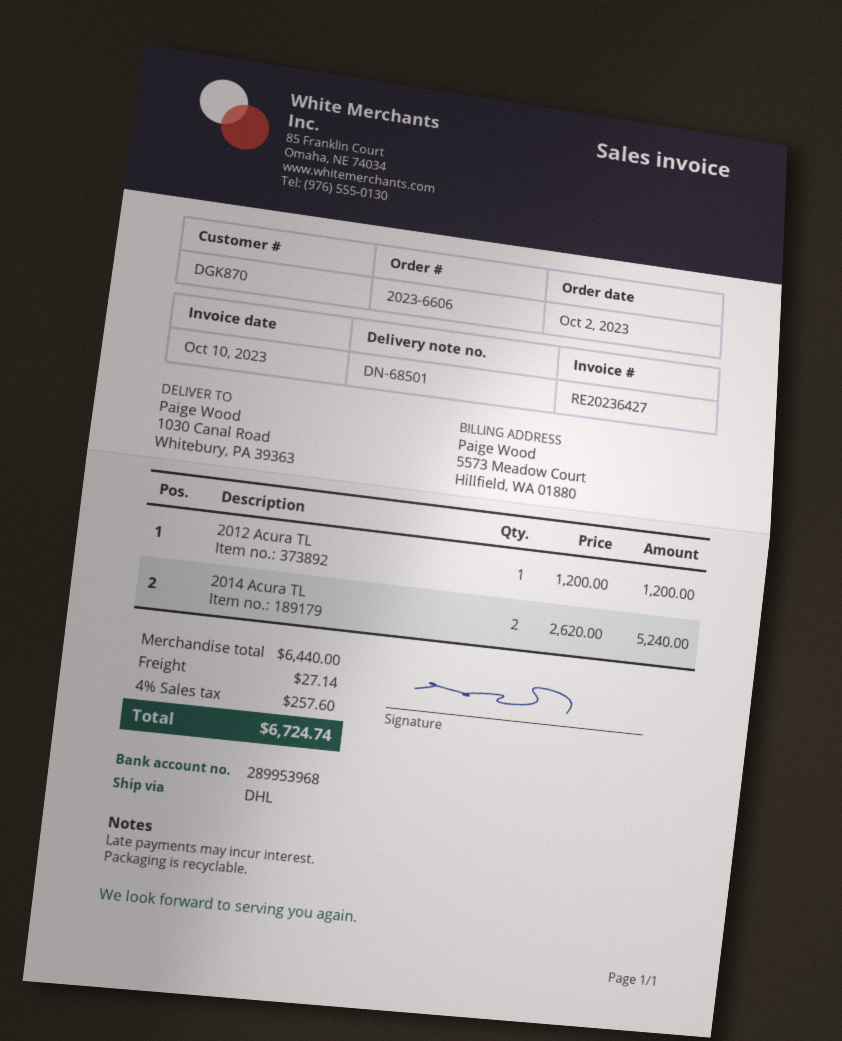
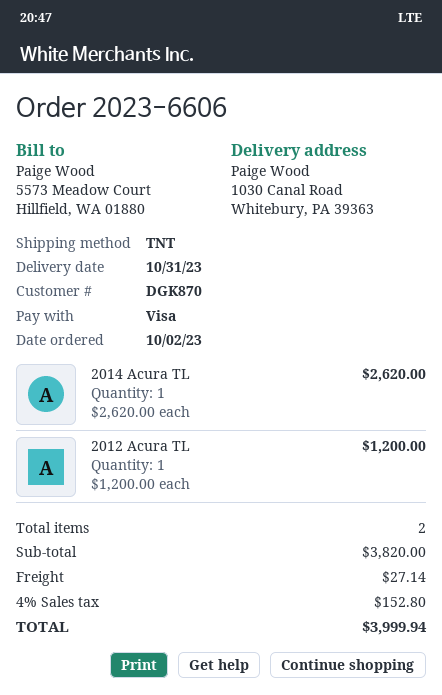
shipping method: DHL -> TNT
2014 Acura TL: 2 x 2620.00 = 5240.00 -> 1 x 2620.00 = 2620.00
subtotal: 6440.00 -> 3820.00
tax: 4% = 257.60 -> 4% = 152.80
total: 6724.74 -> 3999.94

